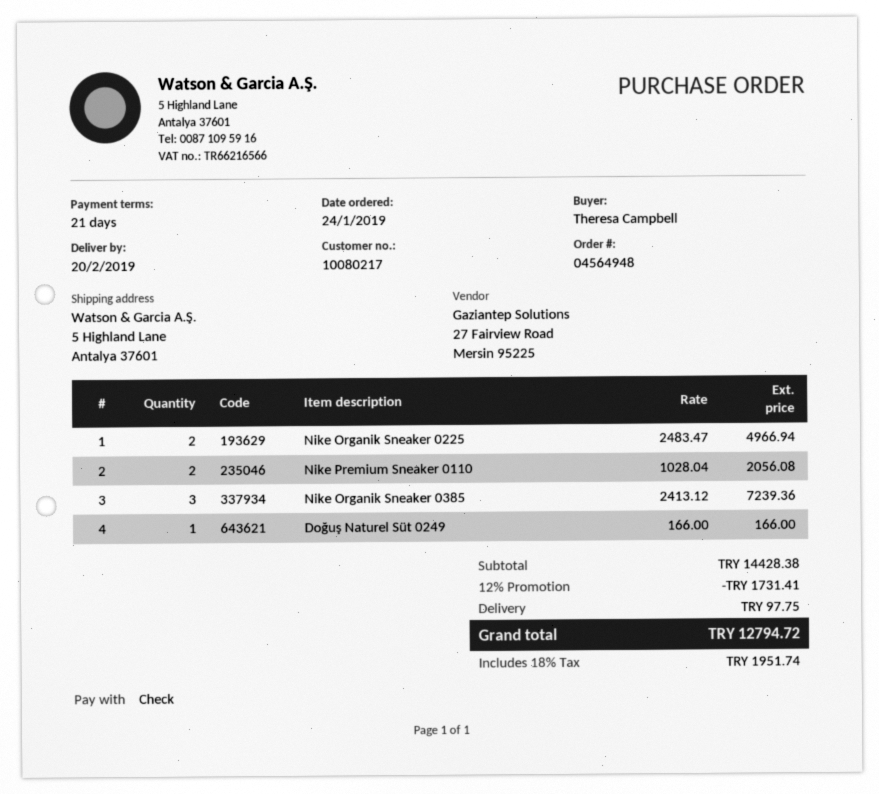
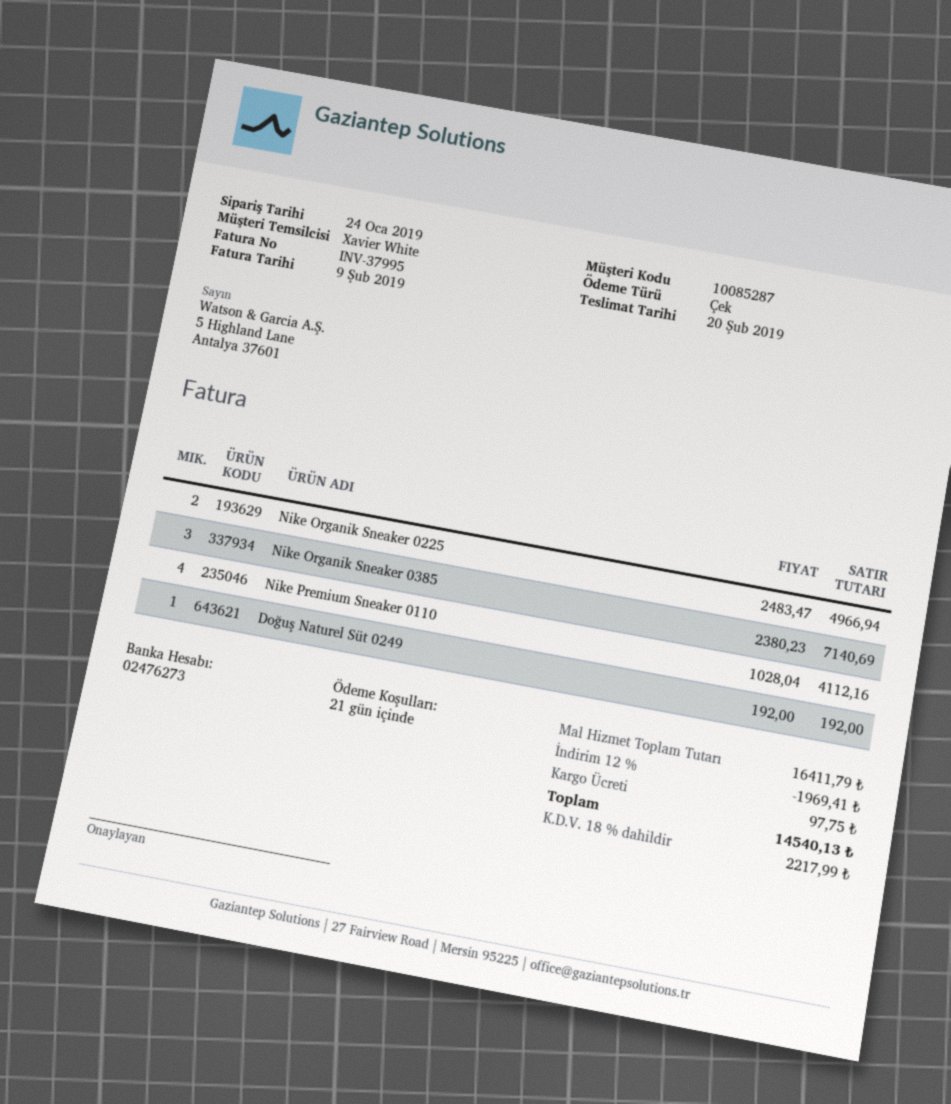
customer number: 10080217 -> 10085287
Nike Premium Sneaker 0110: 2 x 1028.04 = 2056.08 -> 4 x 1028.04 = 4112.16
Nike Organik Sneaker 0385: 3 x 2413.12 = 7239.36 -> 3 x 2380.23 = 7140.69
Doğuş Naturel Süt 0249: 1 x 166.00 = 166.00 -> 1 x 192.00 = 192.00
subtotal: 14428.38 -> 16411.79
discount: 12% = 1731.41 -> 12% = 1969.41
tax: 18% = 1951.74 -> 18% = 2217.99
total: 12794.72 -> 14540.13

